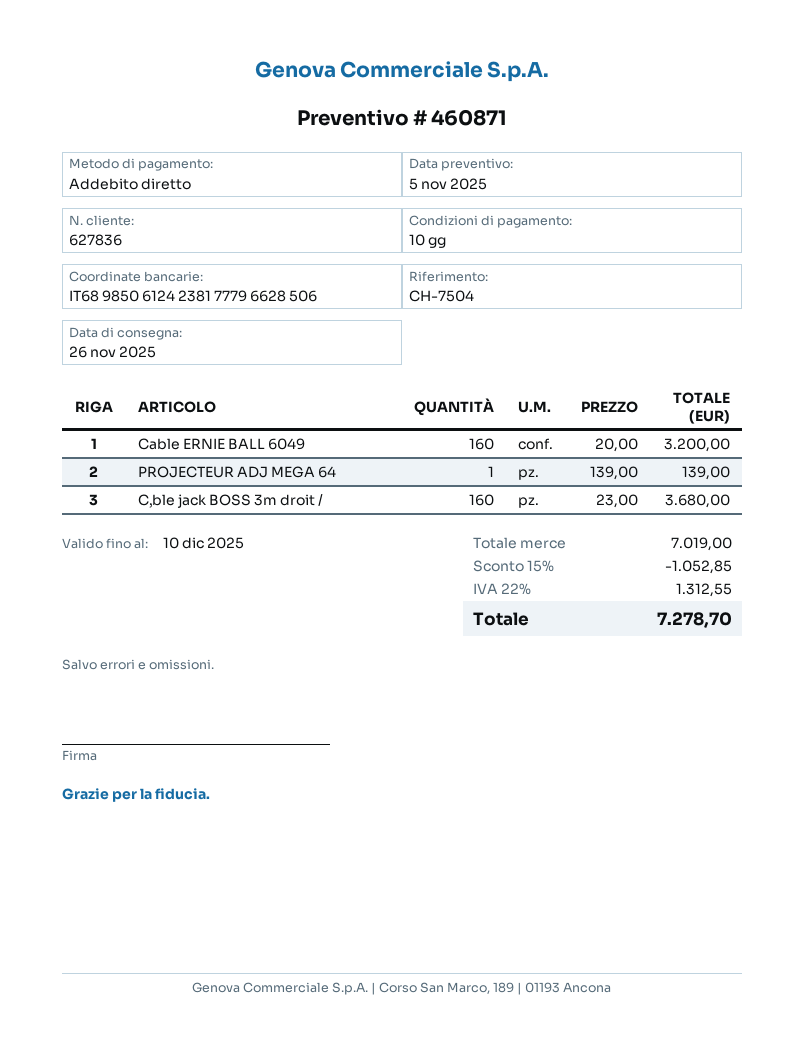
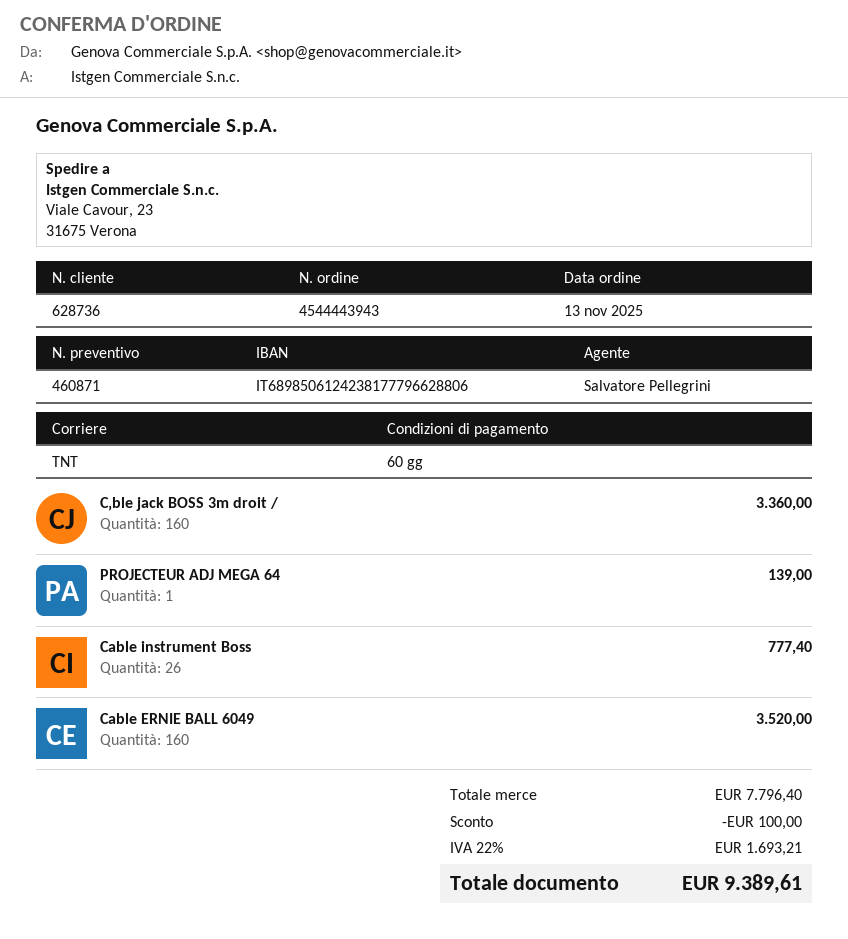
payment terms: 10 days -> 60 days
customer number: 627836 -> 628736
bank account: IT6898506124238177796628506 -> IT6898506124238177796628806
Cable ERNIE BALL 6049: 160 for 3200.00 -> 160 for 3520.00
C‚ble jack BOSS 3m droit /: 160 for 3680.00 -> 160 for 3360.00
Cable instrument Boss: none -> 26 for 777.40
subtotal: 7019.00 -> 7796.40
discount: 1052.85 -> 100.00
tax: 22% = 1312.55 -> 22% = 1693.21
total: 7278.70 -> 9389.61

